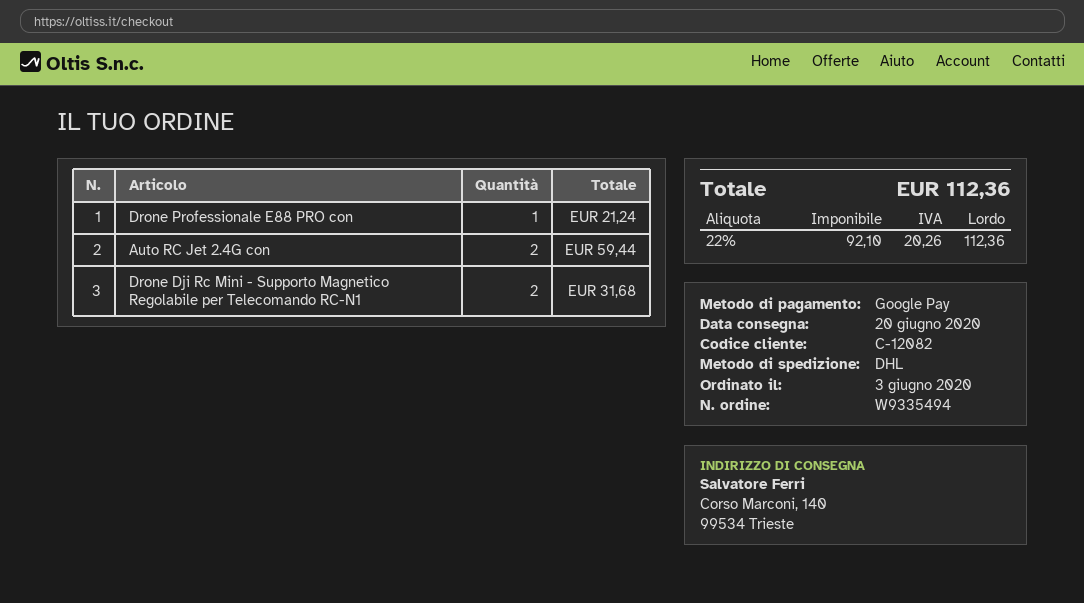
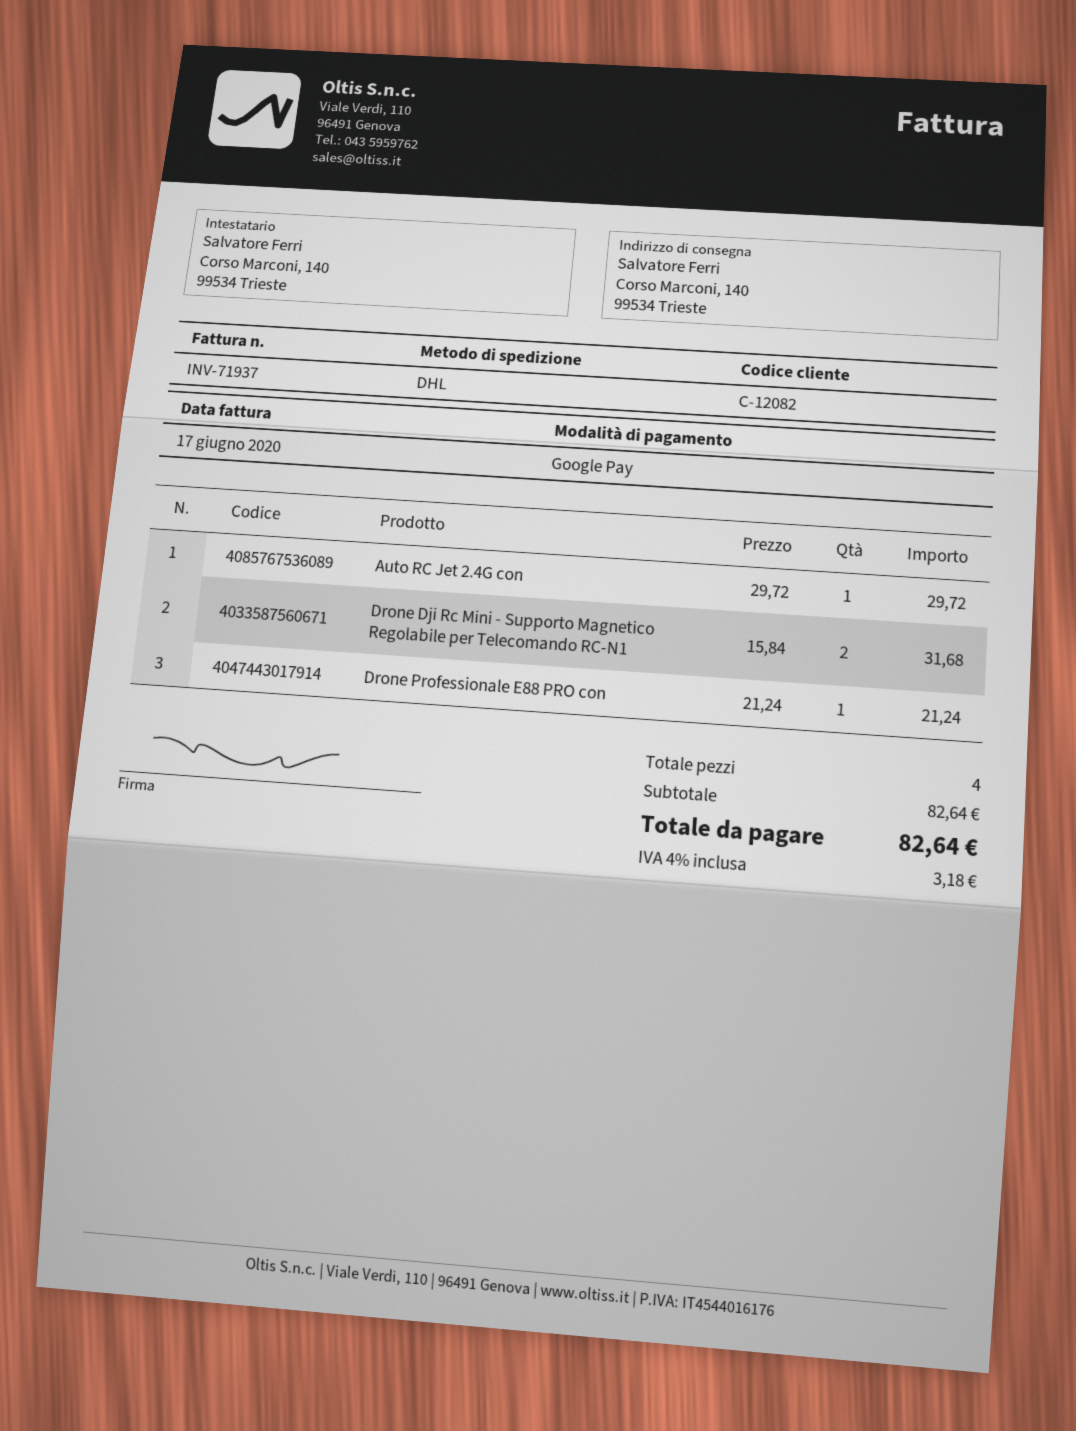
Auto RC Jet 2.4G con: 2 for 59.44 -> 1 for 29.72
tax: 22% = 20.26 -> 4% = 3.18
total: 112.36 -> 82.64

